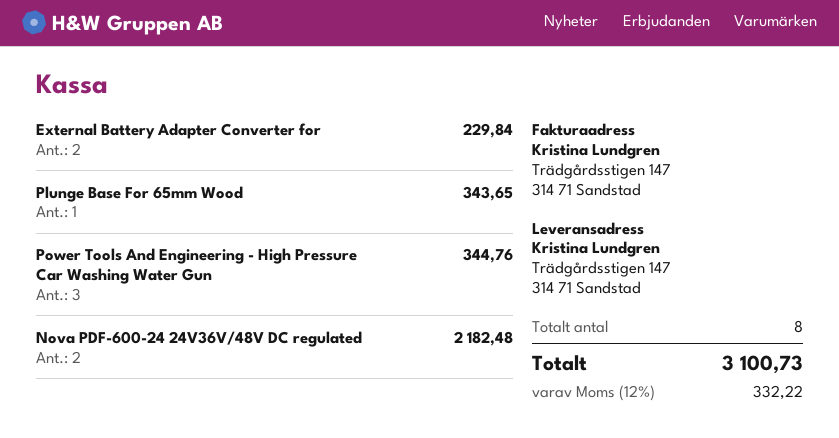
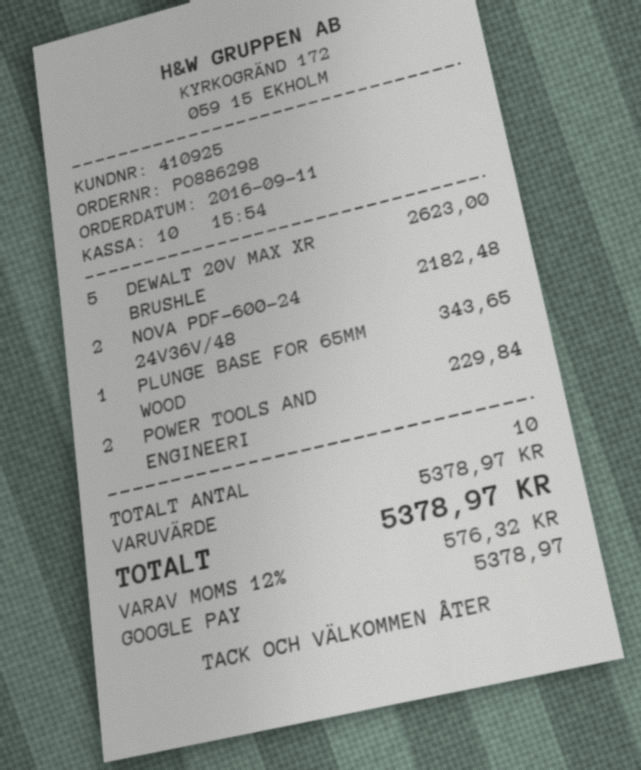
External Battery Adapter Converter for: 2 for 229.84 -> none
Power Tools And Engineering - High Pressure Car Washing Water Gun: 3 for 344.76 -> 2 for 229.84
DEWALT 20V MAX XR BRUSHLE: none -> 5 for 2623.00
total quantity: 8 -> 10
tax: 12% = 332.22 -> 12% = 576.32
total: 3100.73 -> 5378.97

